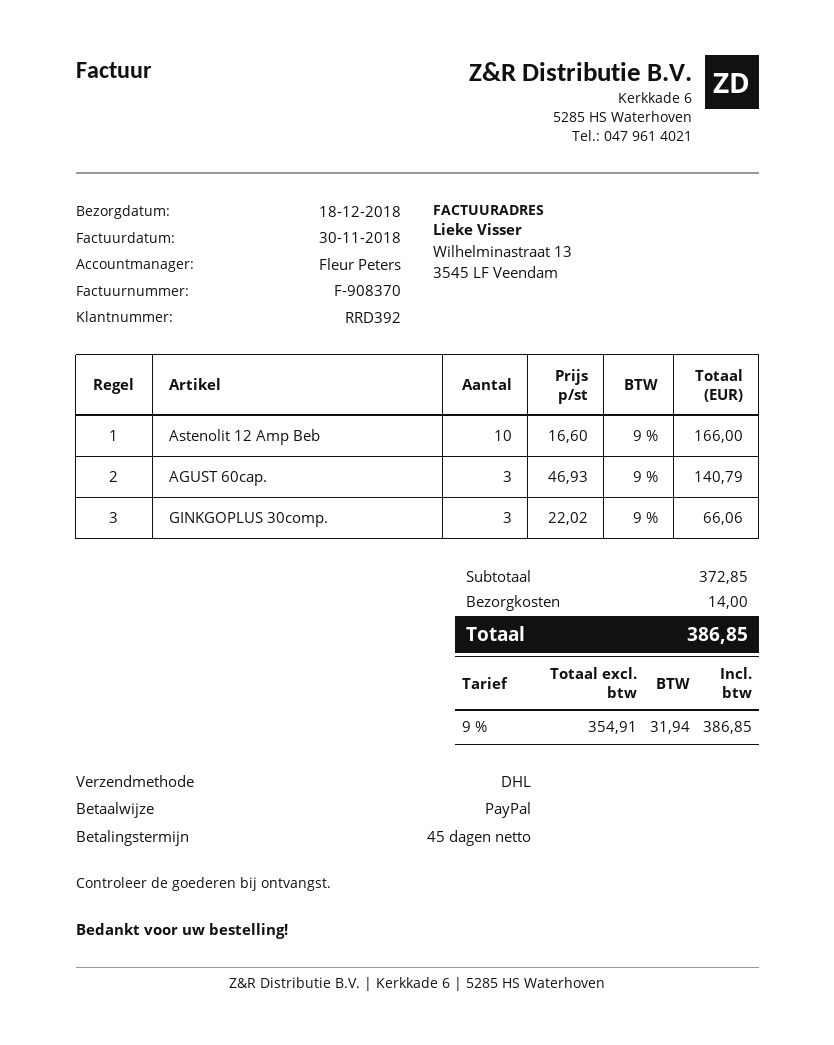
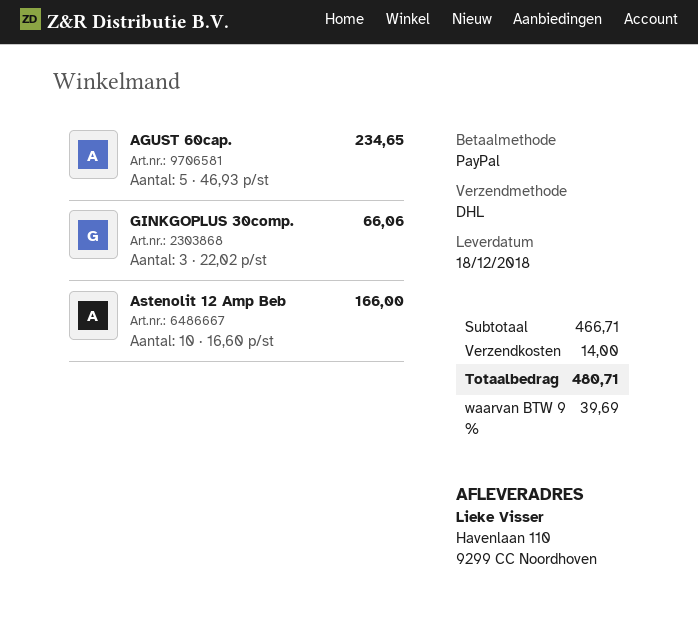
AGUST 60cap.: 3 x 46.93 = 140.79 -> 5 x 46.93 = 234.65
subtotal: 372.85 -> 466.71
tax: 9% = 31.94 -> 9% = 39.69
total: 386.85 -> 480.71

